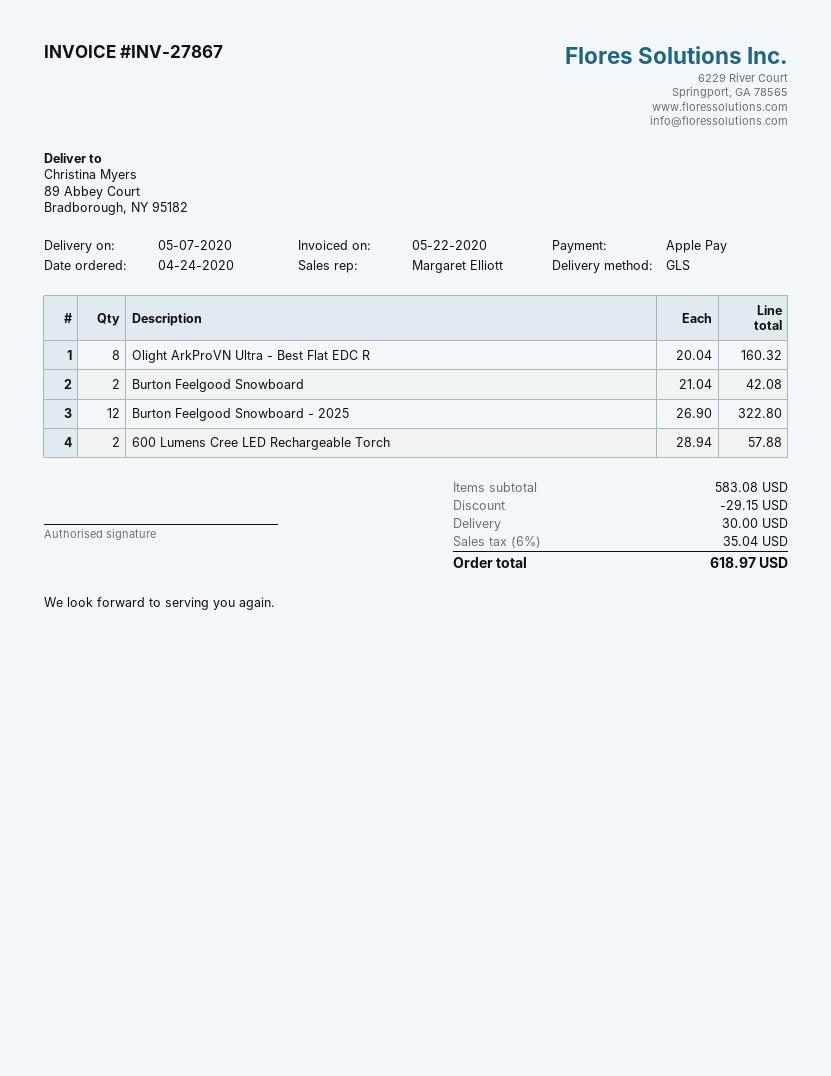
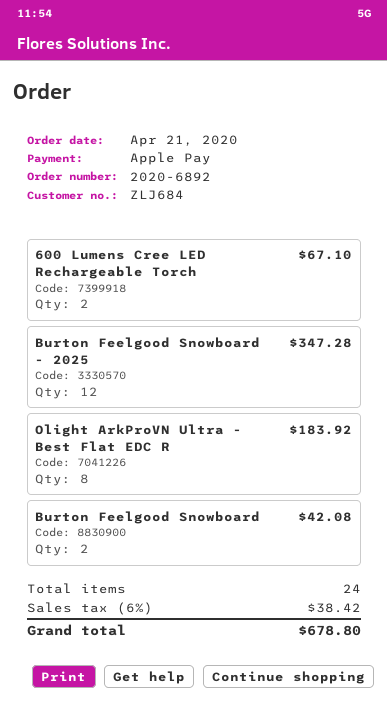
order date: 2020-04-24 -> 2020-04-21
Olight ArkProVN Ultra - Best Flat EDC R: 8 for 160.32 -> 8 for 183.92
Burton Feelgood Snowboard - 2025: 12 for 322.80 -> 12 for 347.28
600 Lumens Cree LED Rechargeable Torch: 2 for 57.88 -> 2 for 67.10
discount: 29.15 -> none
shipping: 30.00 -> none
tax: 6% = 35.04 -> 6% = 38.42
total: 618.97 -> 678.80

